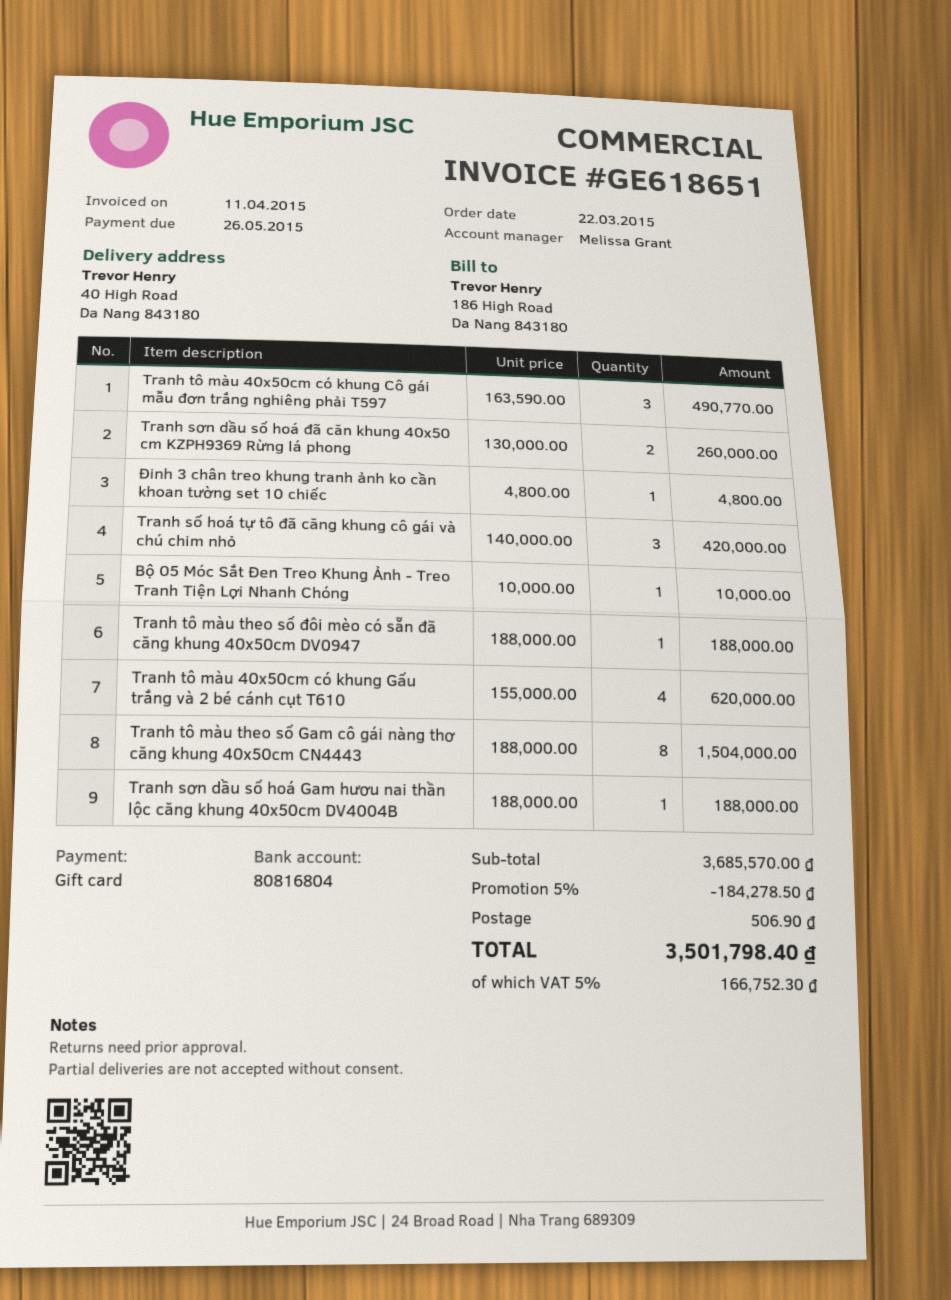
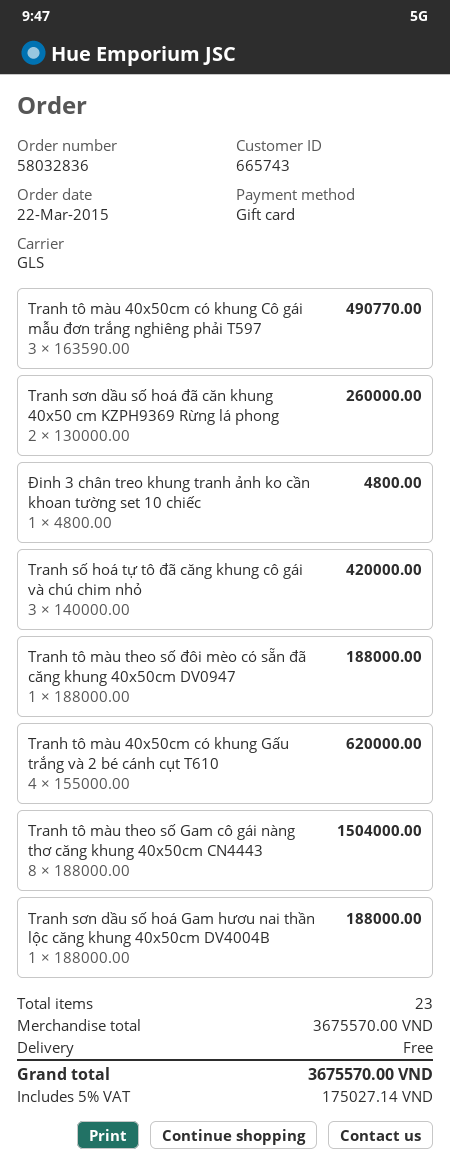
Bộ 05 Móc Sắt Đen Treo Khung Ảnh - Treo Tranh Tiện Lợi Nhanh Chóng: 1 x 10000.00 = 10000.00 -> none
subtotal: 3685570.00 -> 3675570.00
discount: 5% = 184278.50 -> none
shipping: 506.90 -> 0.00
tax: 5% = 166752.30 -> 5% = 175027.14
total: 3501798.40 -> 3675570.00

